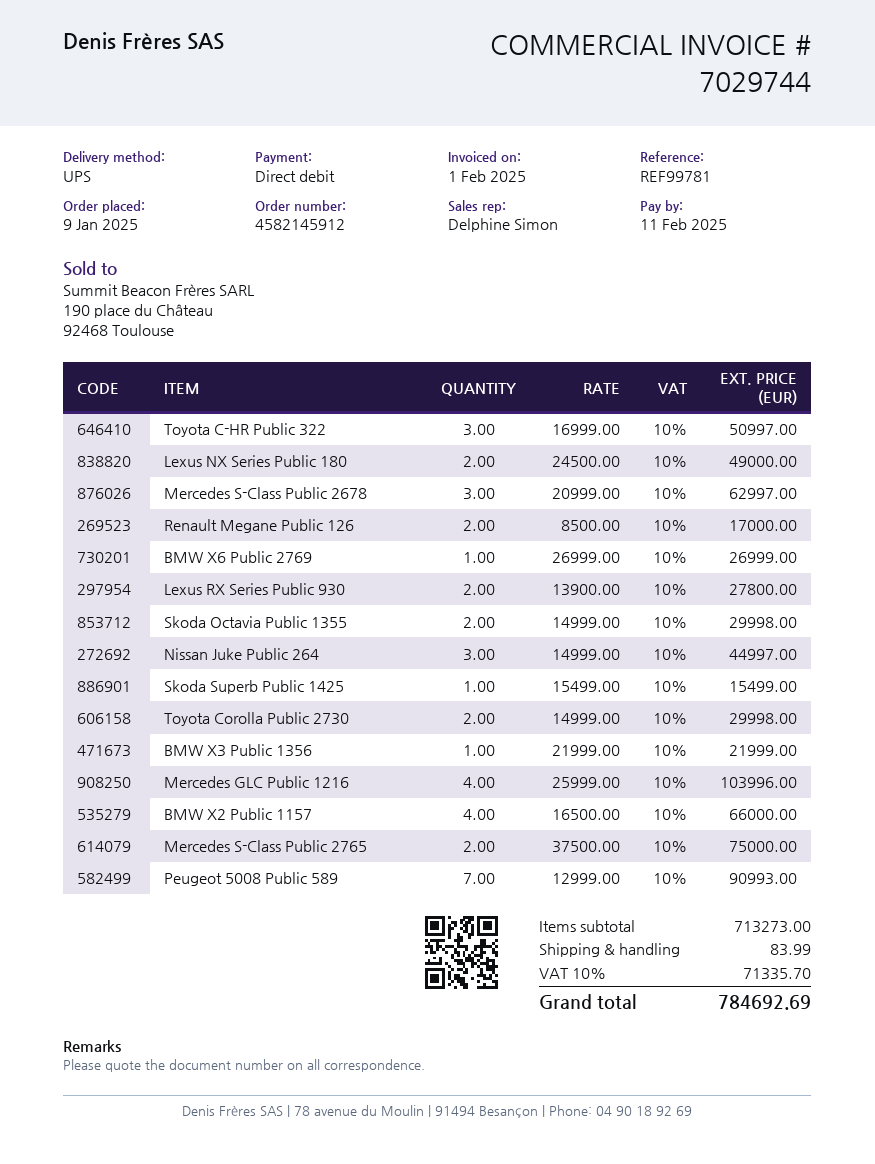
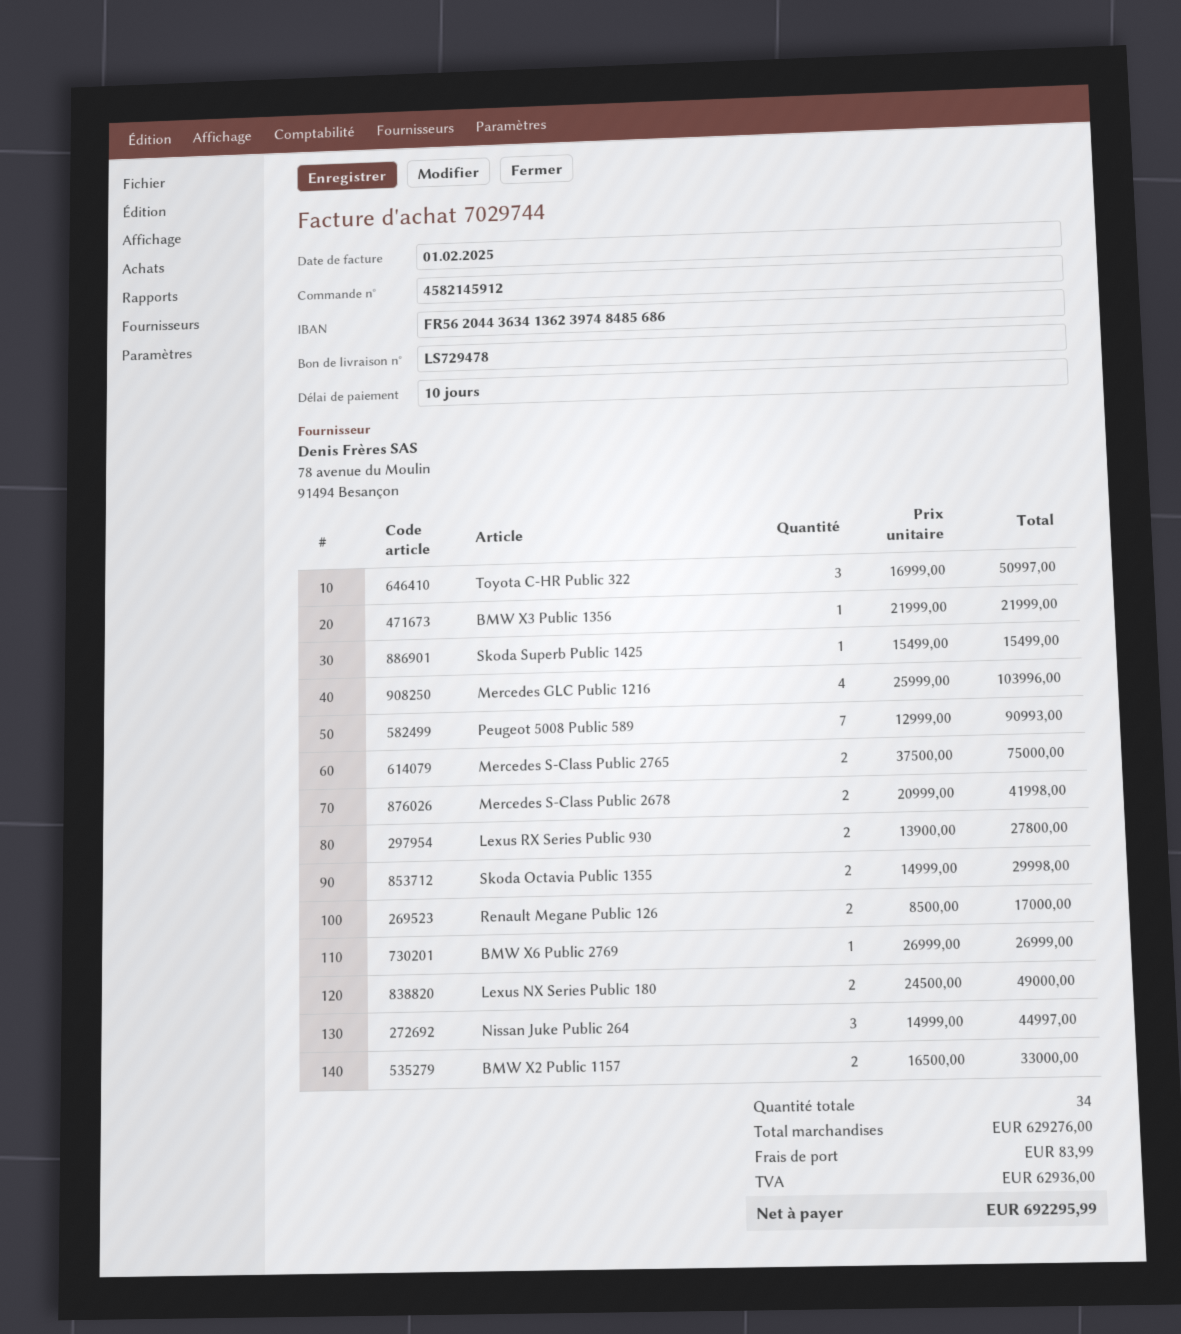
Mercedes S-Class Public 2678: 3 x 20999.00 = 62997.00 -> 2 x 20999.00 = 41998.00
Toyota Corolla Public 2730: 2 x 14999.00 = 29998.00 -> none
BMW X2 Public 1157: 4 x 16500.00 = 66000.00 -> 2 x 16500.00 = 33000.00
subtotal: 713273.00 -> 629276.00
tax: 71335.70 -> 62936.00
total: 784692.69 -> 692295.99

